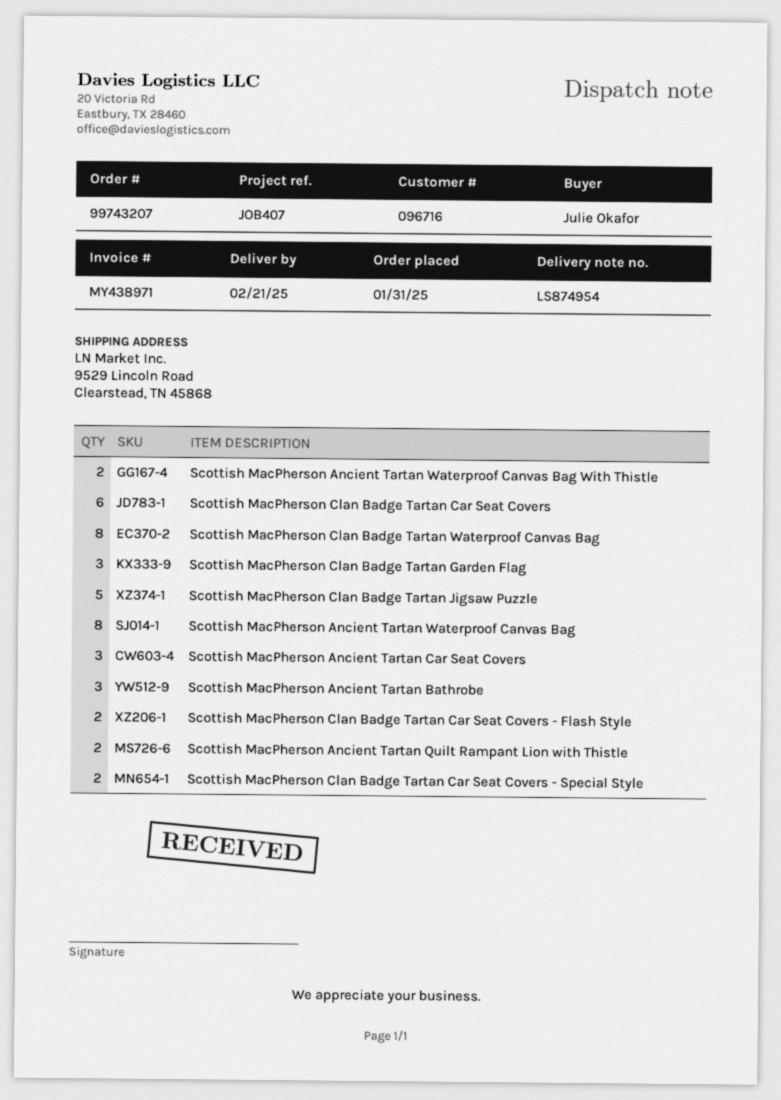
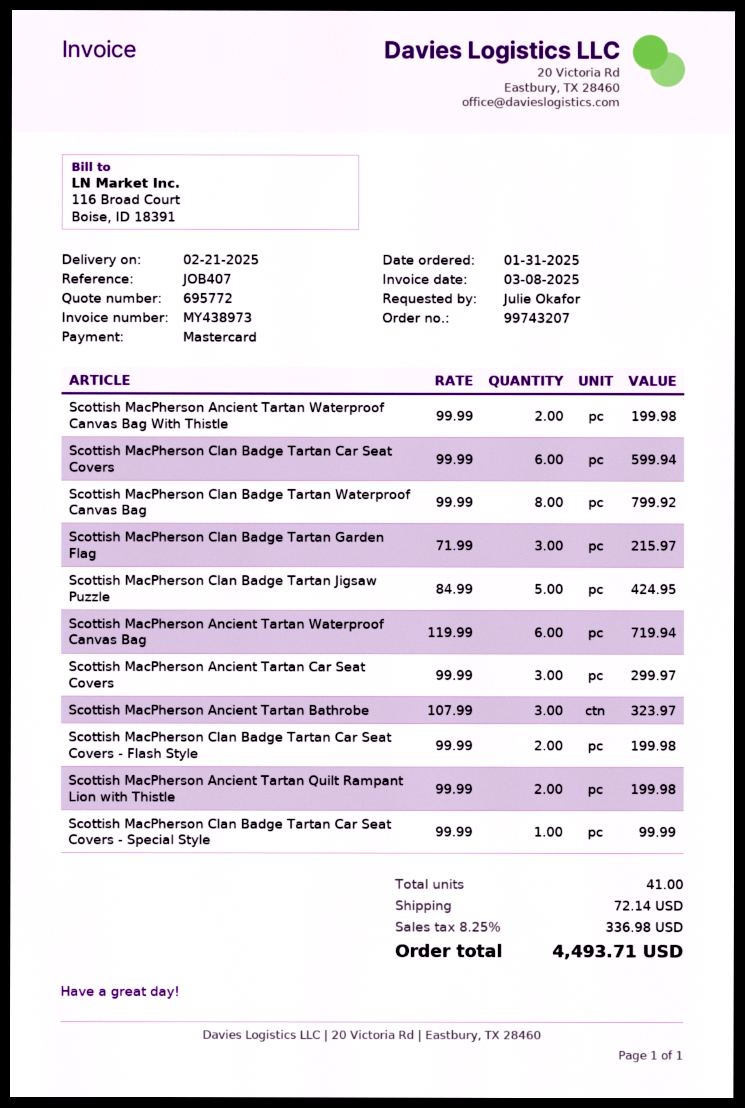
invoice number: MY438971 -> MY438973
Scottish MacPherson Ancient Tartan Waterproof Canvas Bag: 8 -> 6
Scottish MacPherson Clan Badge Tartan Car Seat Covers - Special Style: 2 -> 1

